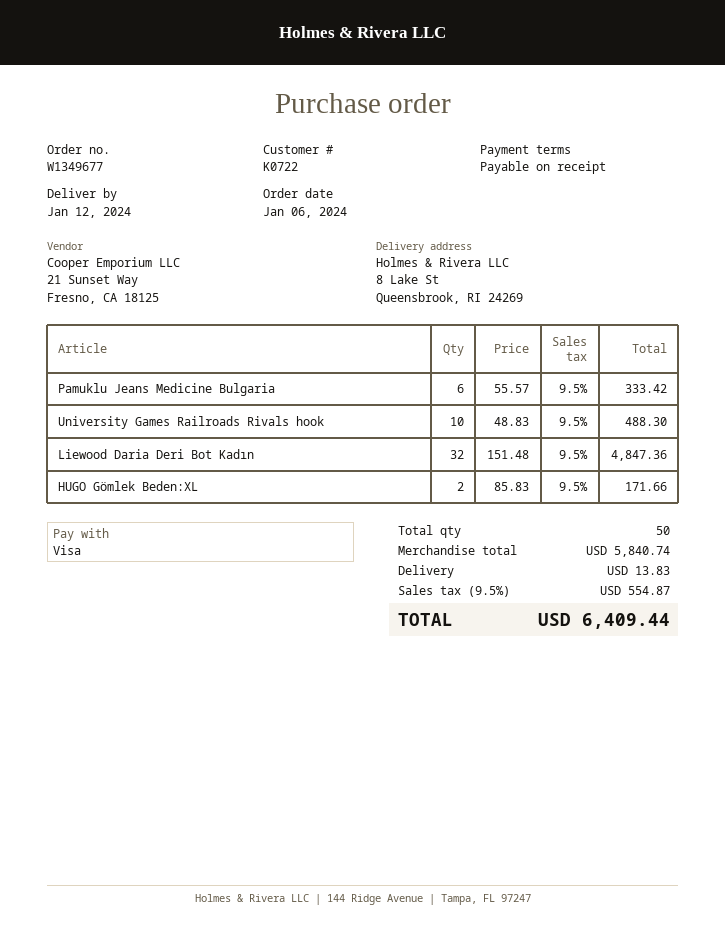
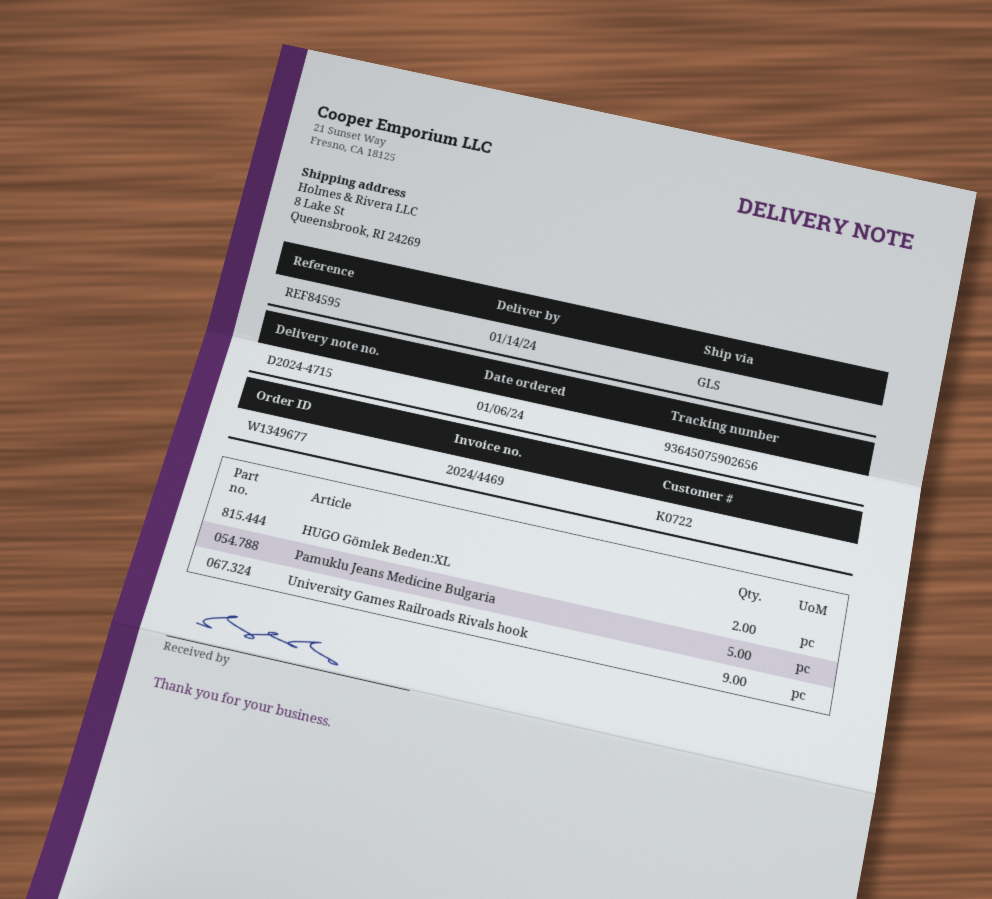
delivery date: 2024-01-12 -> 2024-01-14
Pamuklu Jeans Medicine Bulgaria: 6 -> 5
University Games Railroads Rivals hook: 10 -> 9
Liewood Daria Deri Bot Kadın: 32 -> none

